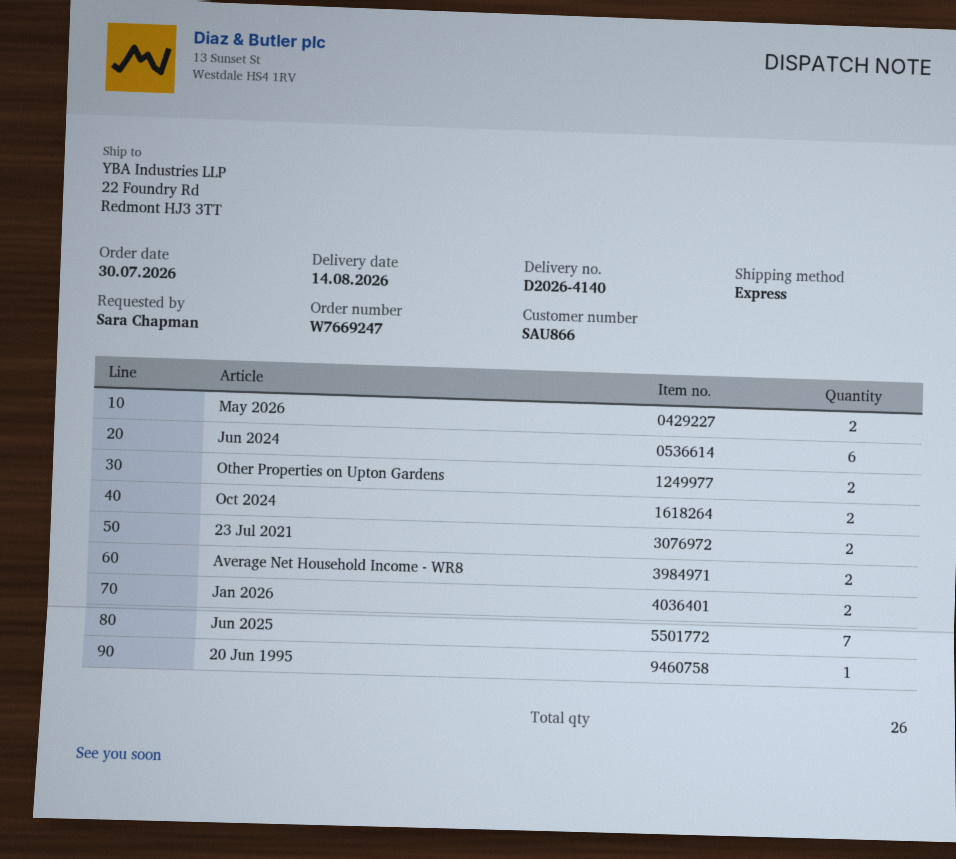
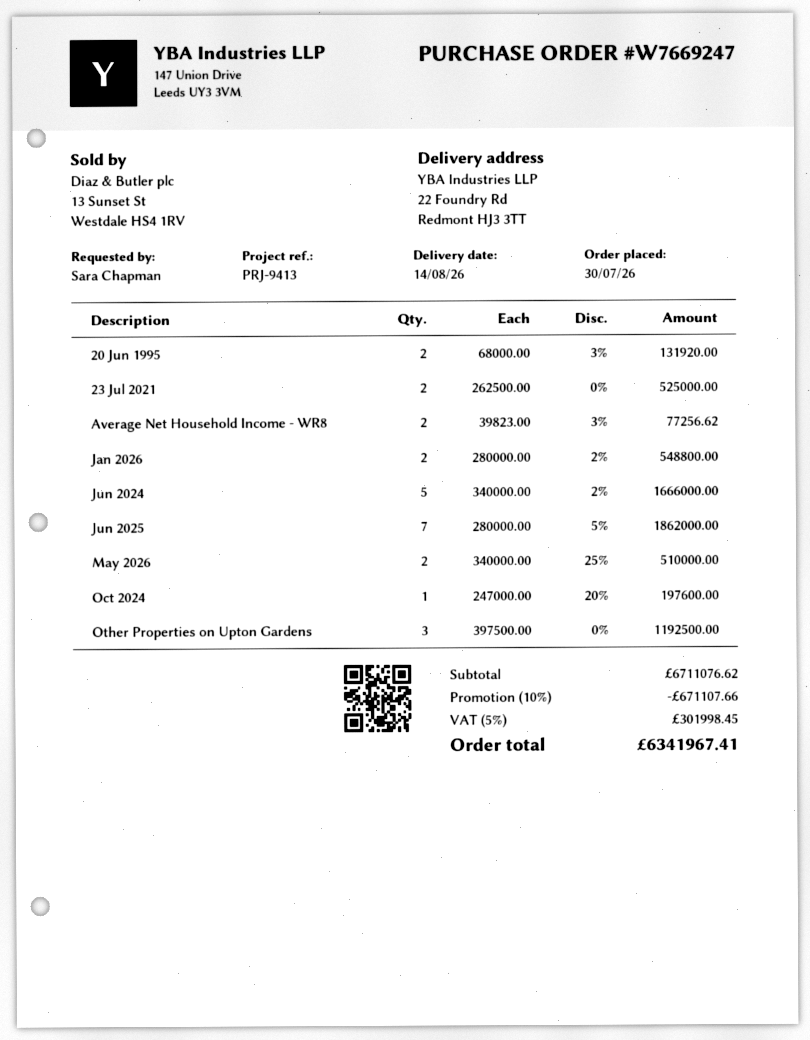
Jun 2024: 6 -> 5
Other Properties on Upton Gardens: 2 -> 3
Oct 2024: 2 -> 1
20 Jun 1995: 1 -> 2

